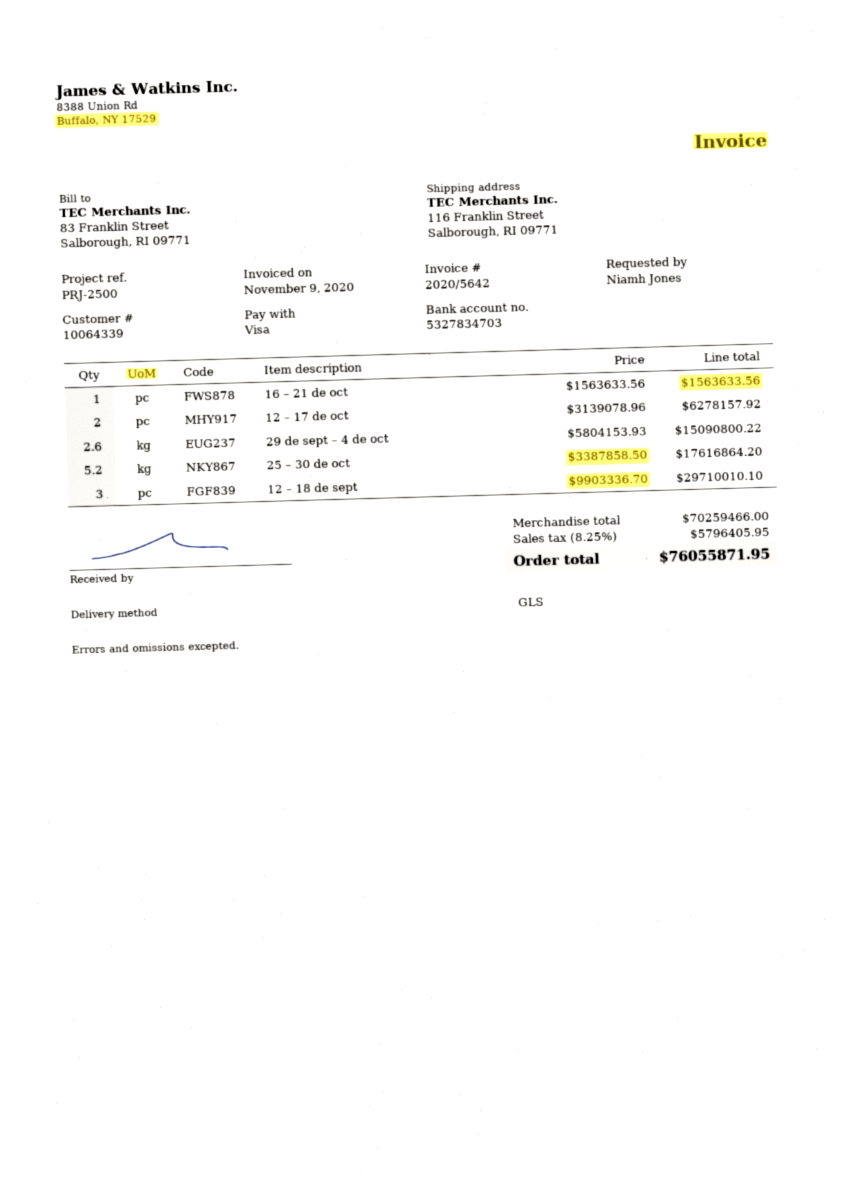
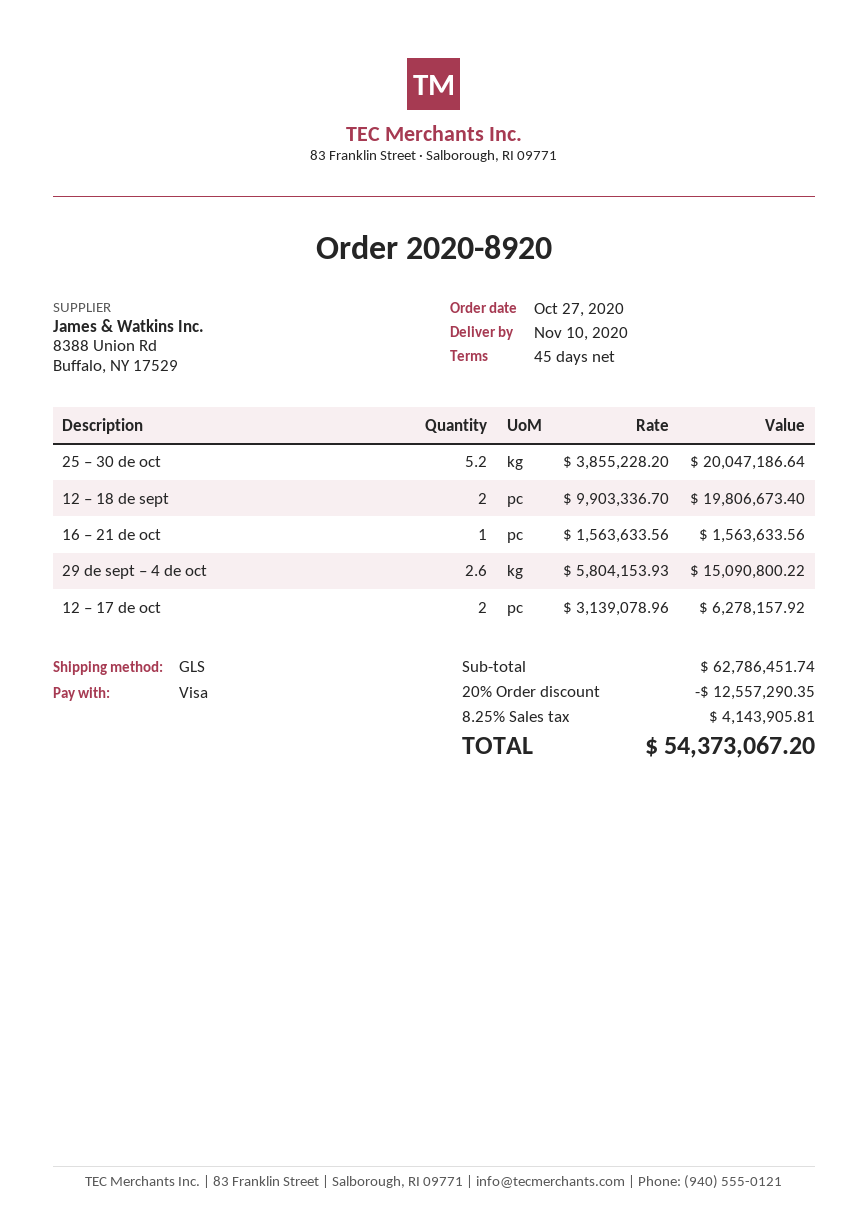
25 – 30 de oct: 5.2 x 3387858.50 = 17616864.20 -> 5.2 x 3855228.20 = 20047186.64
12 – 18 de sept: 3 x 9903336.70 = 29710010.10 -> 2 x 9903336.70 = 19806673.40
subtotal: 70259466.00 -> 62786451.74
discount: none -> 20% = 12557290.35
tax: 8.25% = 5796405.95 -> 8.25% = 4143905.81
total: 76055871.95 -> 54373067.20

